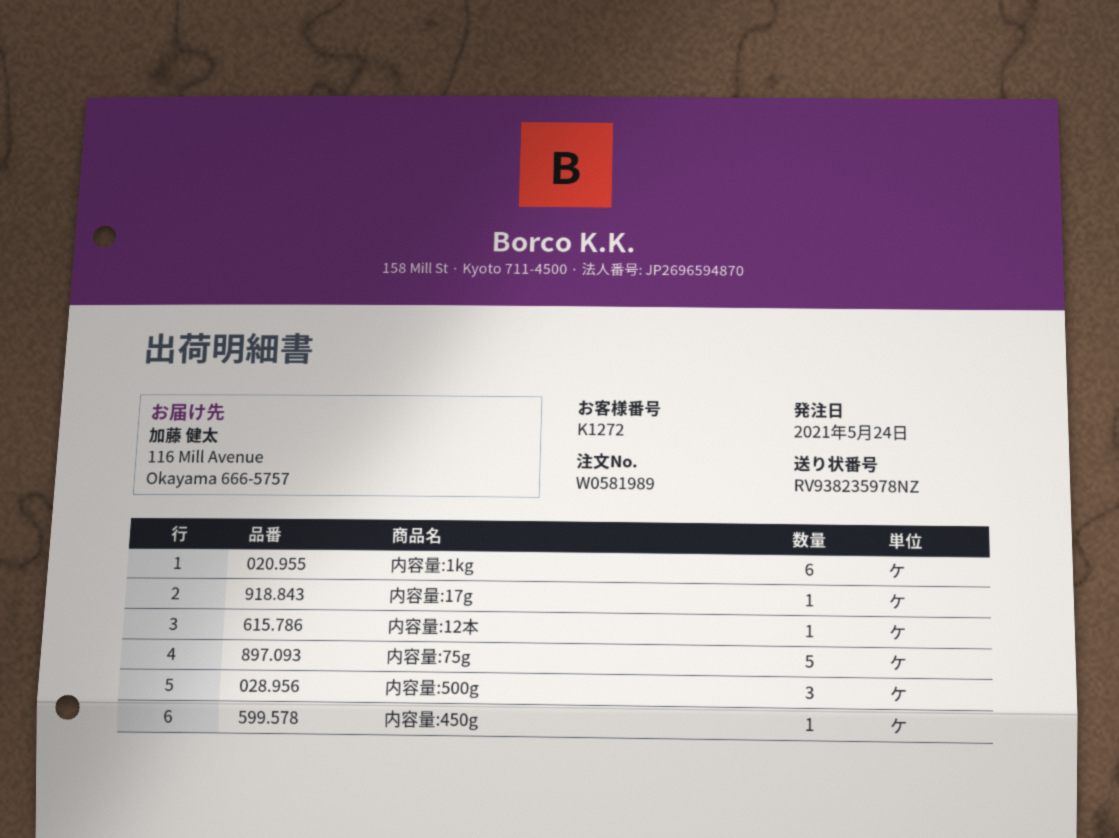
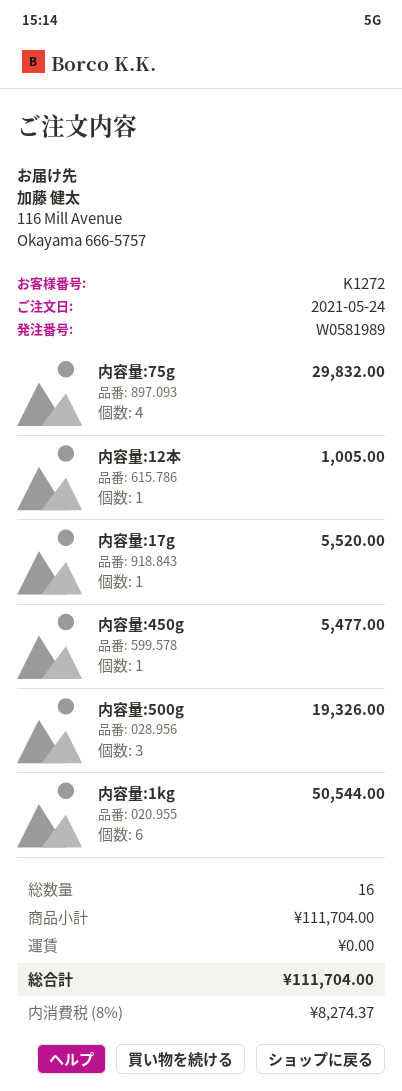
内容量:75g: 5 -> 4

